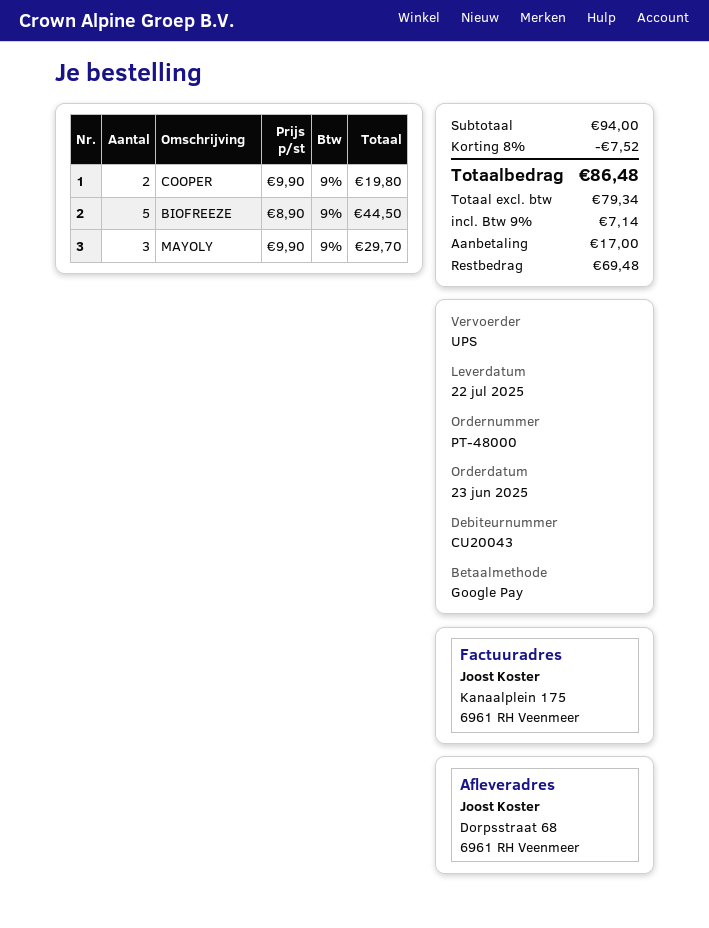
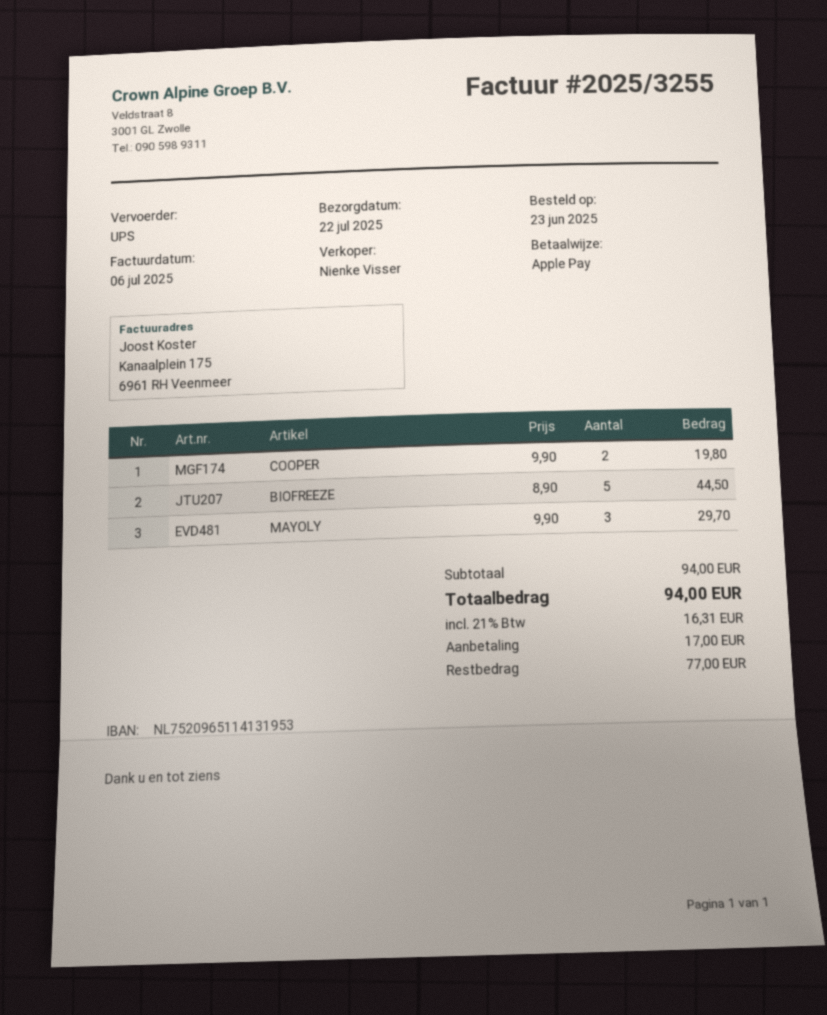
payment method: Google Pay -> Apple Pay
discount: 8% = 7.52 -> none
tax: 9% = 7.14 -> 21% = 16.31
total: 86.48 -> 94.00
balance: 69.48 -> 77.00

